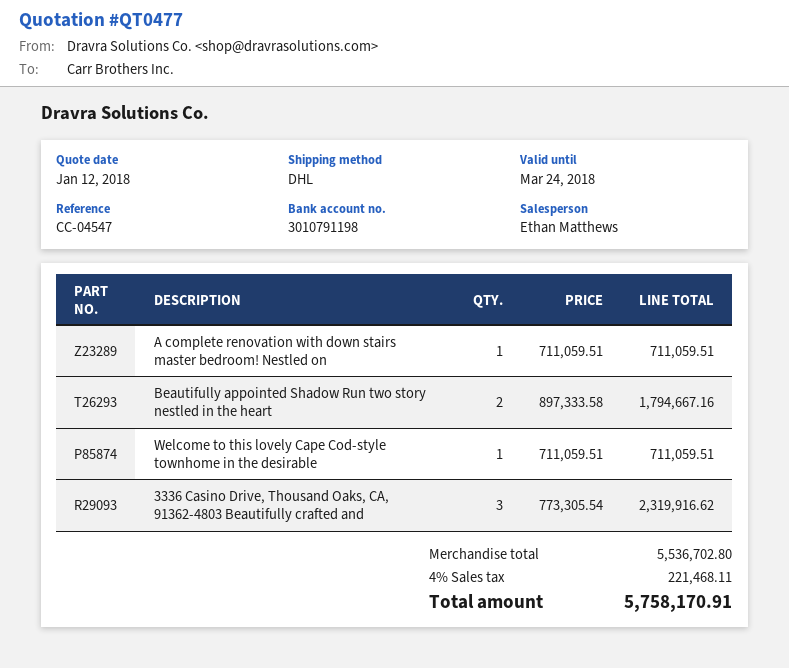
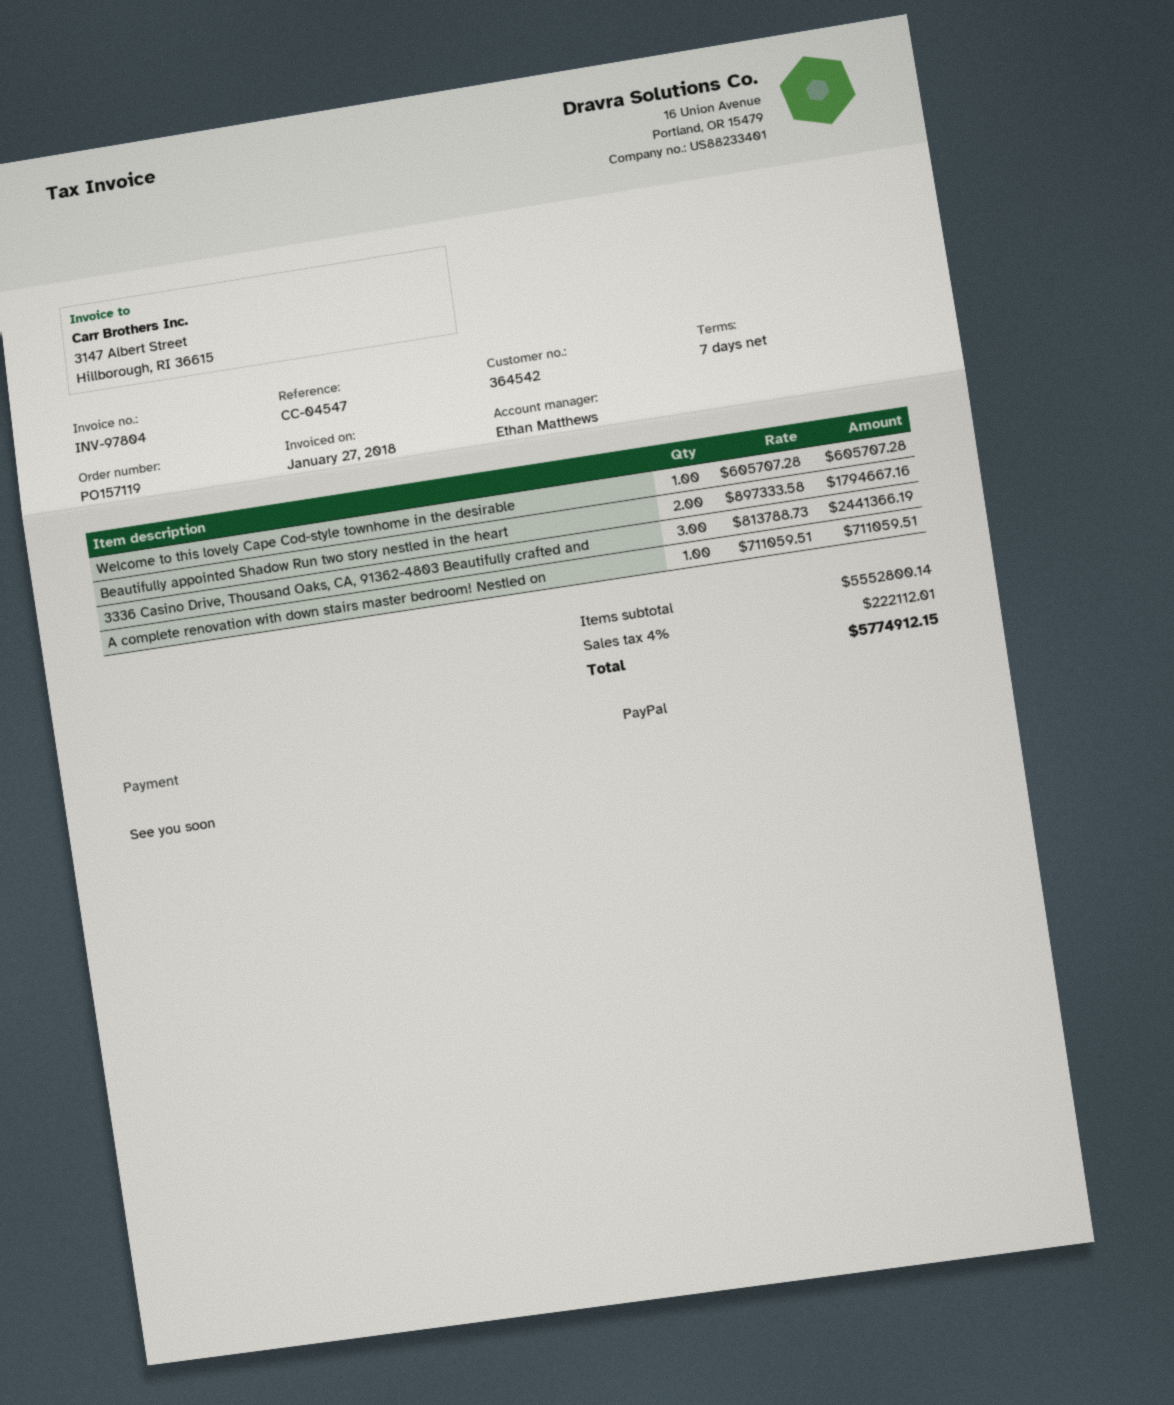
Welcome to this lovely Cape Cod-style townhome in the desirable: 1 x 711059.51 = 711059.51 -> 1 x 605707.28 = 605707.28
3336 Casino Drive, Thousand Oaks, CA, 91362-4803 Beautifully crafted and: 3 x 773305.54 = 2319916.62 -> 3 x 813788.73 = 2441366.19
subtotal: 5536702.80 -> 5552800.14
tax: 4% = 221468.11 -> 4% = 222112.01
total: 5758170.91 -> 5774912.15

